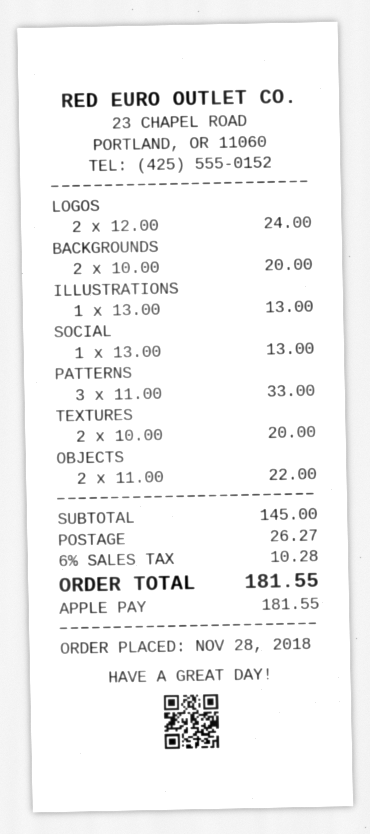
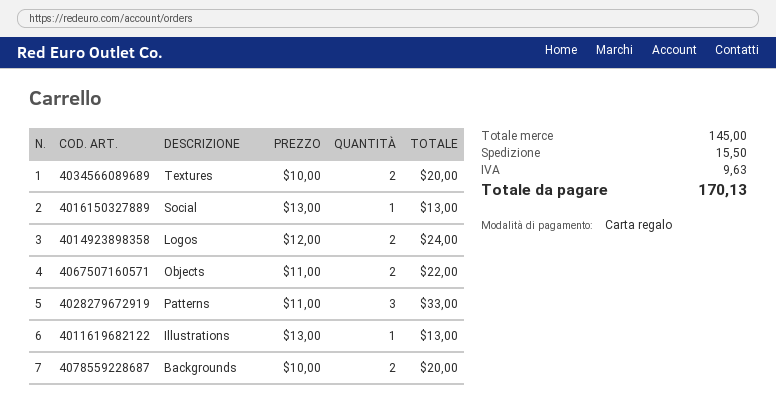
payment method: Apple Pay -> gift card
shipping: 26.27 -> 15.50
tax: 10.28 -> 9.63
total: 181.55 -> 170.13

